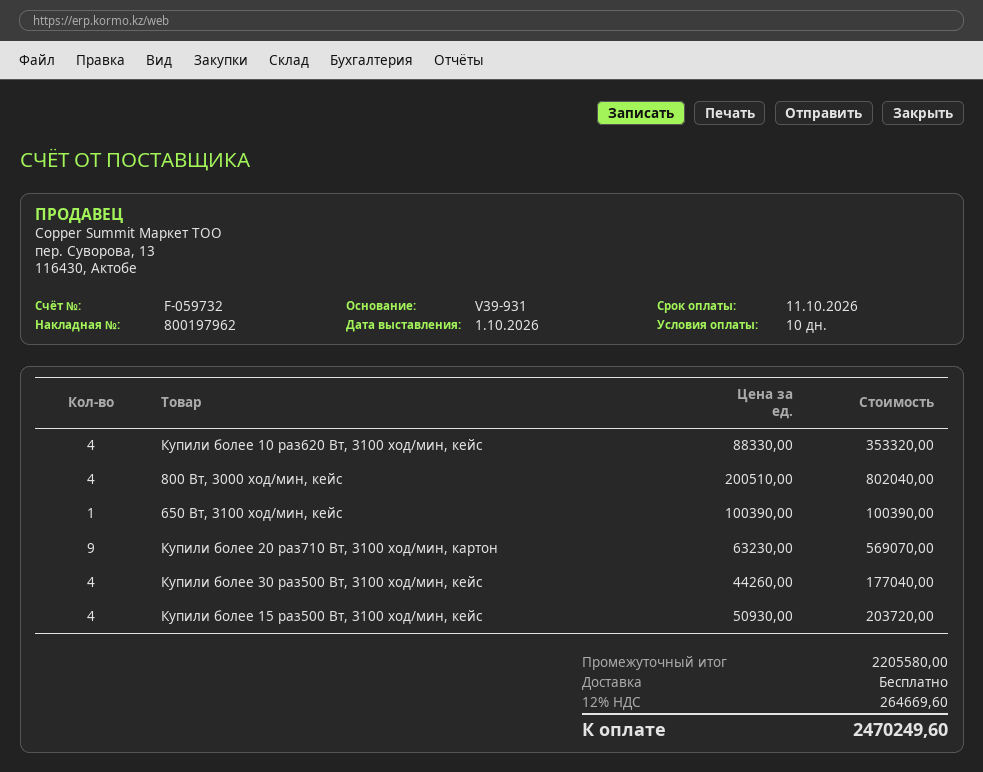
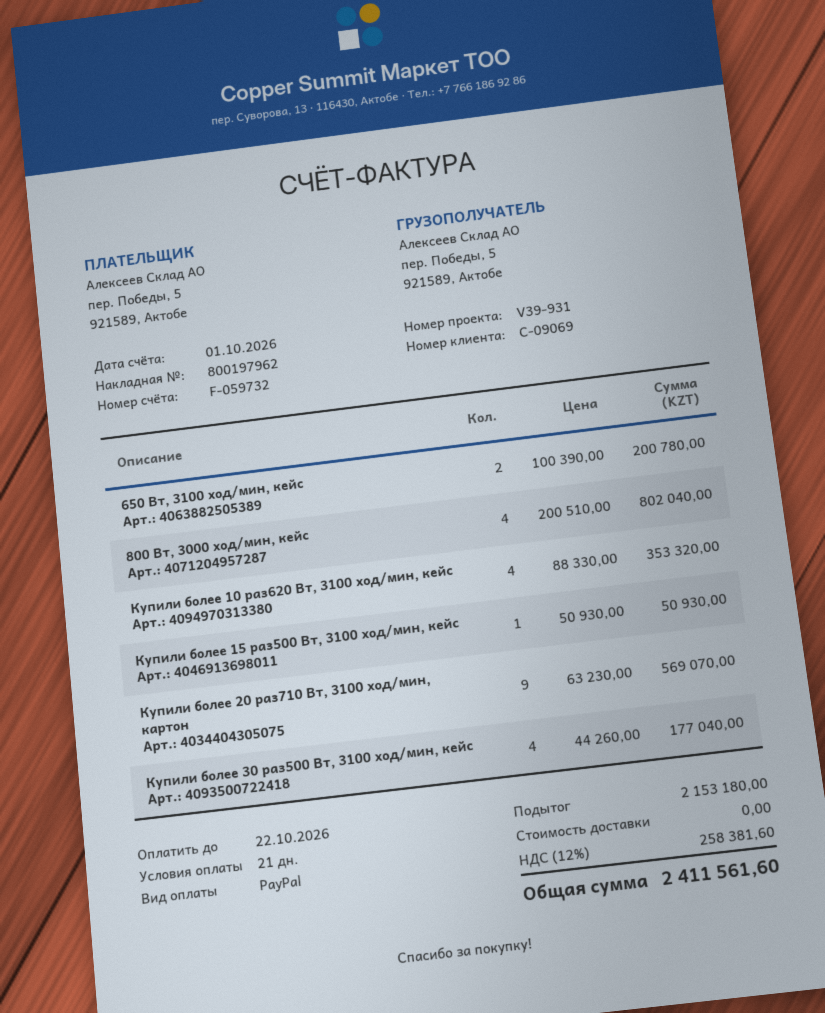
payment terms: 10 days -> 21 days
due date: 2026-10-11 -> 2026-10-22
650 Вт, 3100 ход/мин, кейс: 1 x 100390.00 = 100390.00 -> 2 x 100390.00 = 200780.00
Купили более 15 раз500 Вт, 3100 ход/мин, кейс: 4 x 50930.00 = 203720.00 -> 1 x 50930.00 = 50930.00
subtotal: 2205580.00 -> 2153180.00
tax: 12% = 264669.60 -> 12% = 258381.60
total: 2470249.60 -> 2411561.60

